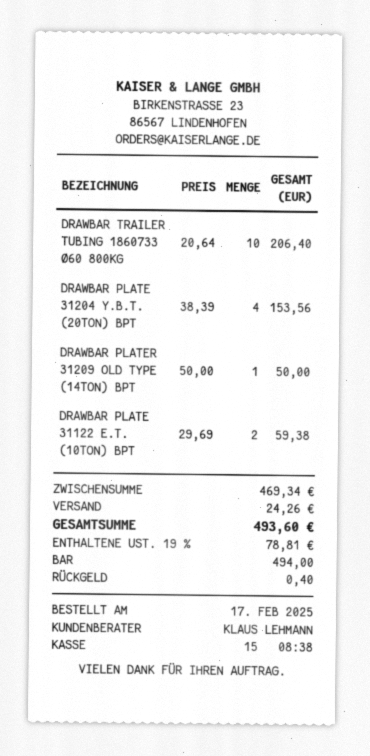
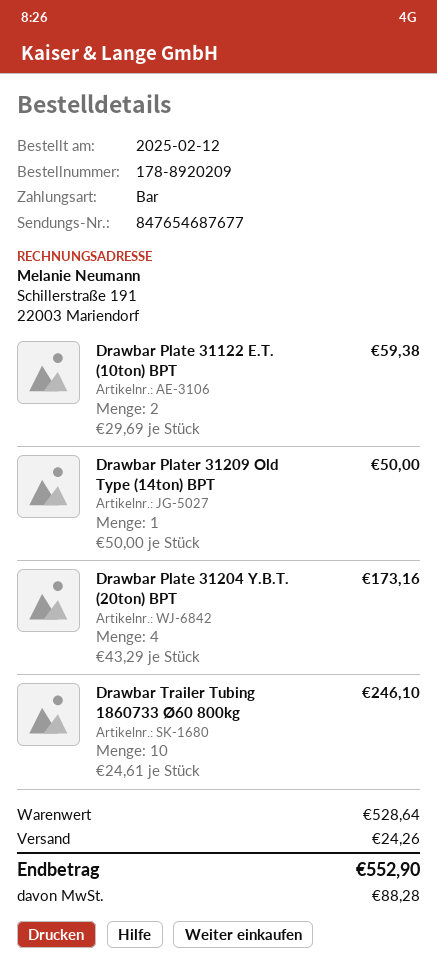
order date: 2025-02-17 -> 2025-02-12
DRAWBAR TRAILER TUBING 1860733 Ø60 800KG: 10 x 20.64 = 206.40 -> 10 x 24.61 = 246.10
DRAWBAR PLATE 31204 Y.B.T. (20TON) BPT: 4 x 38.39 = 153.56 -> 4 x 43.29 = 173.16
subtotal: 469.34 -> 528.64
tax: 78.81 -> 88.28
total: 493.60 -> 552.90

